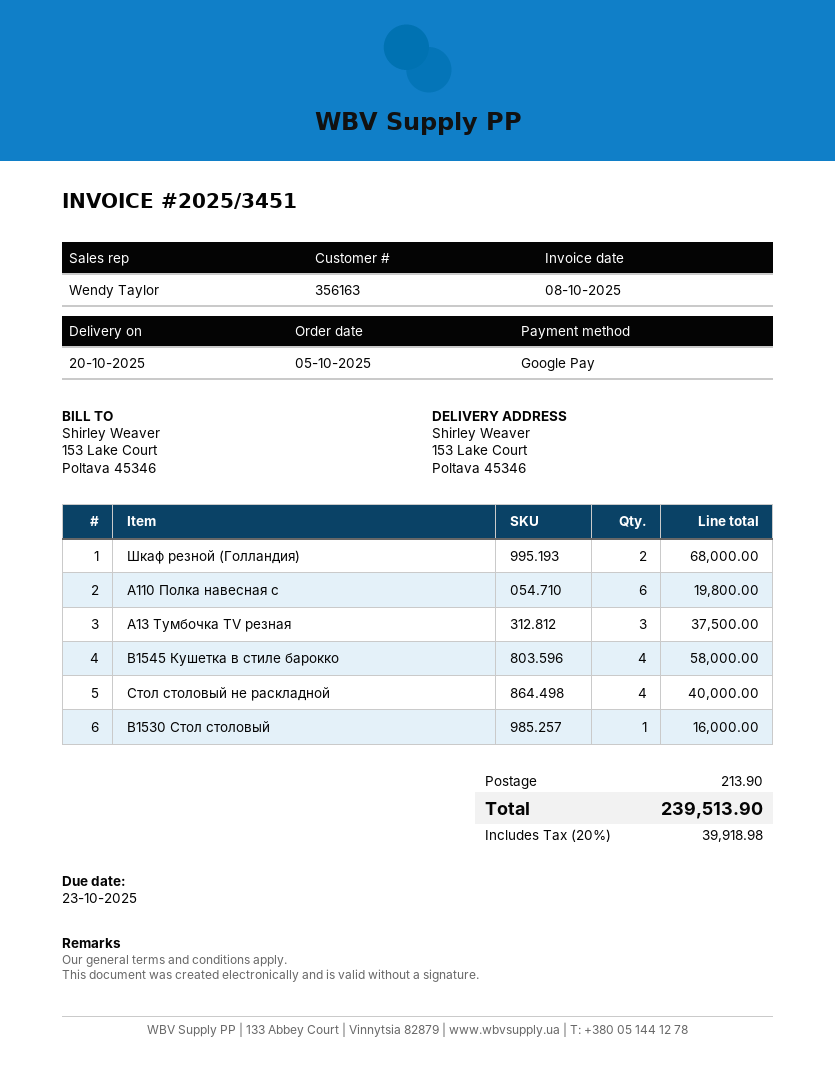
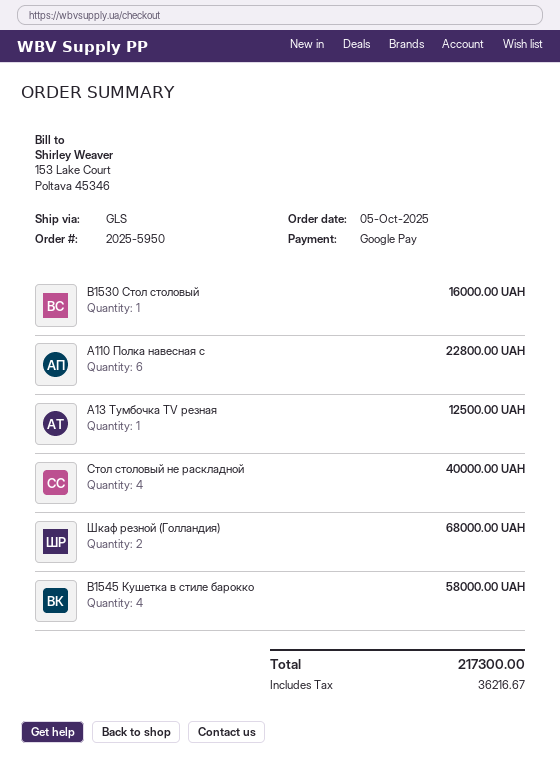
А110 Полка навесная с: 6 for 19800.00 -> 6 for 22800.00
А13 Тумбочка TV резная: 3 for 37500.00 -> 1 for 12500.00
shipping: 213.90 -> none
tax: 39918.98 -> 36216.67
total: 239513.90 -> 217300.00

